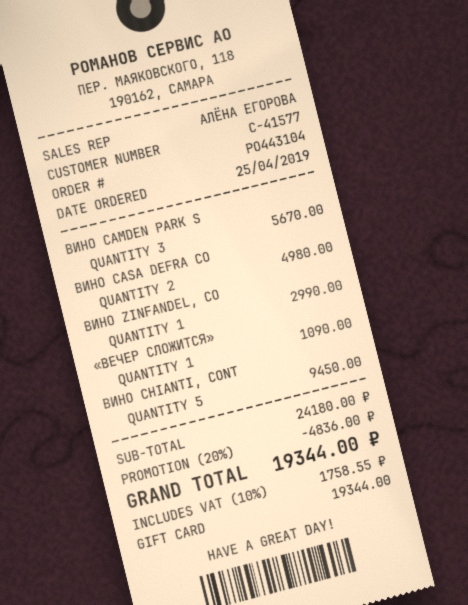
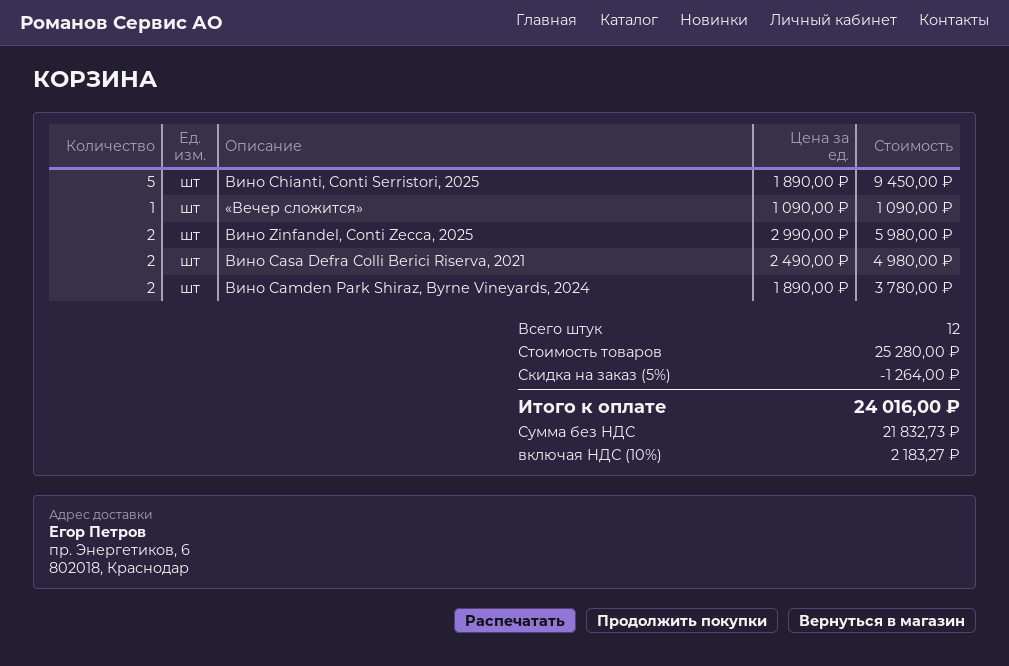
ВИНО CAMDEN PARK S: 3 for 5670.00 -> 2 for 3780.00
ВИНО ZINFANDEL, CO: 1 for 2990.00 -> 2 for 5980.00
subtotal: 24180.00 -> 25280.00
discount: 20% = 4836.00 -> 5% = 1264.00
tax: 10% = 1758.55 -> 10% = 2183.27
total: 19344.00 -> 24016.00

